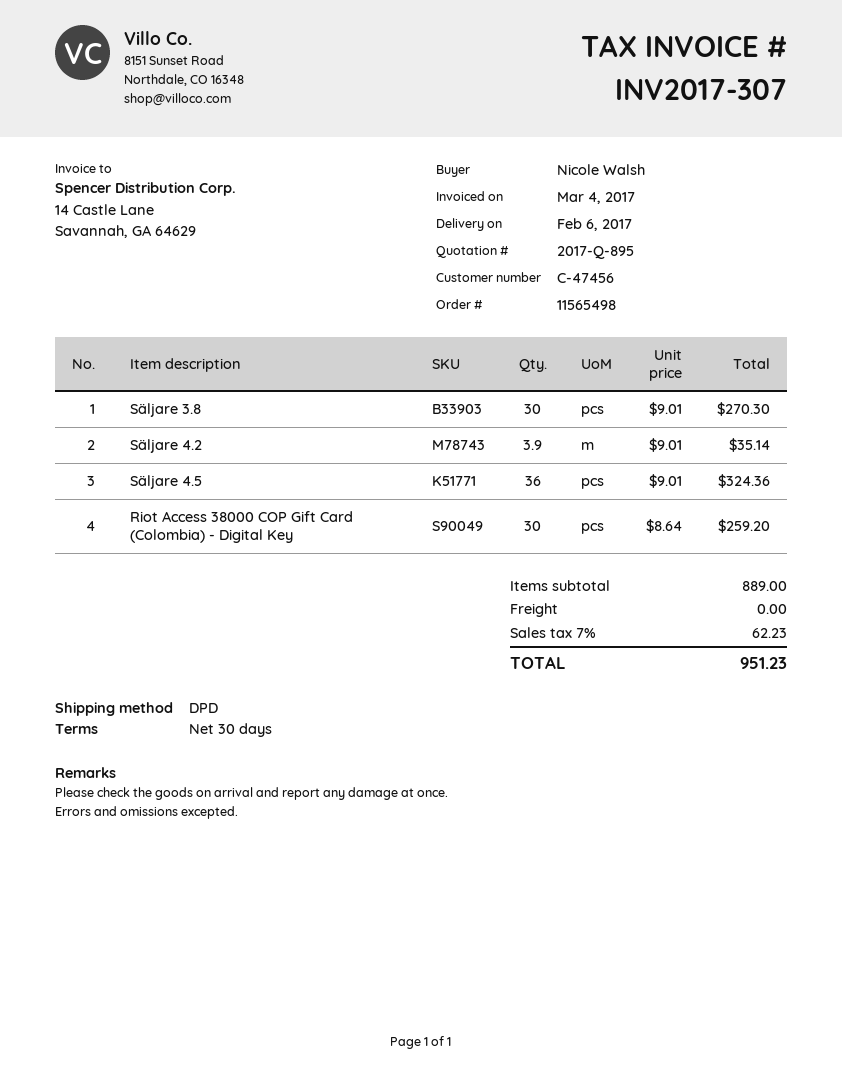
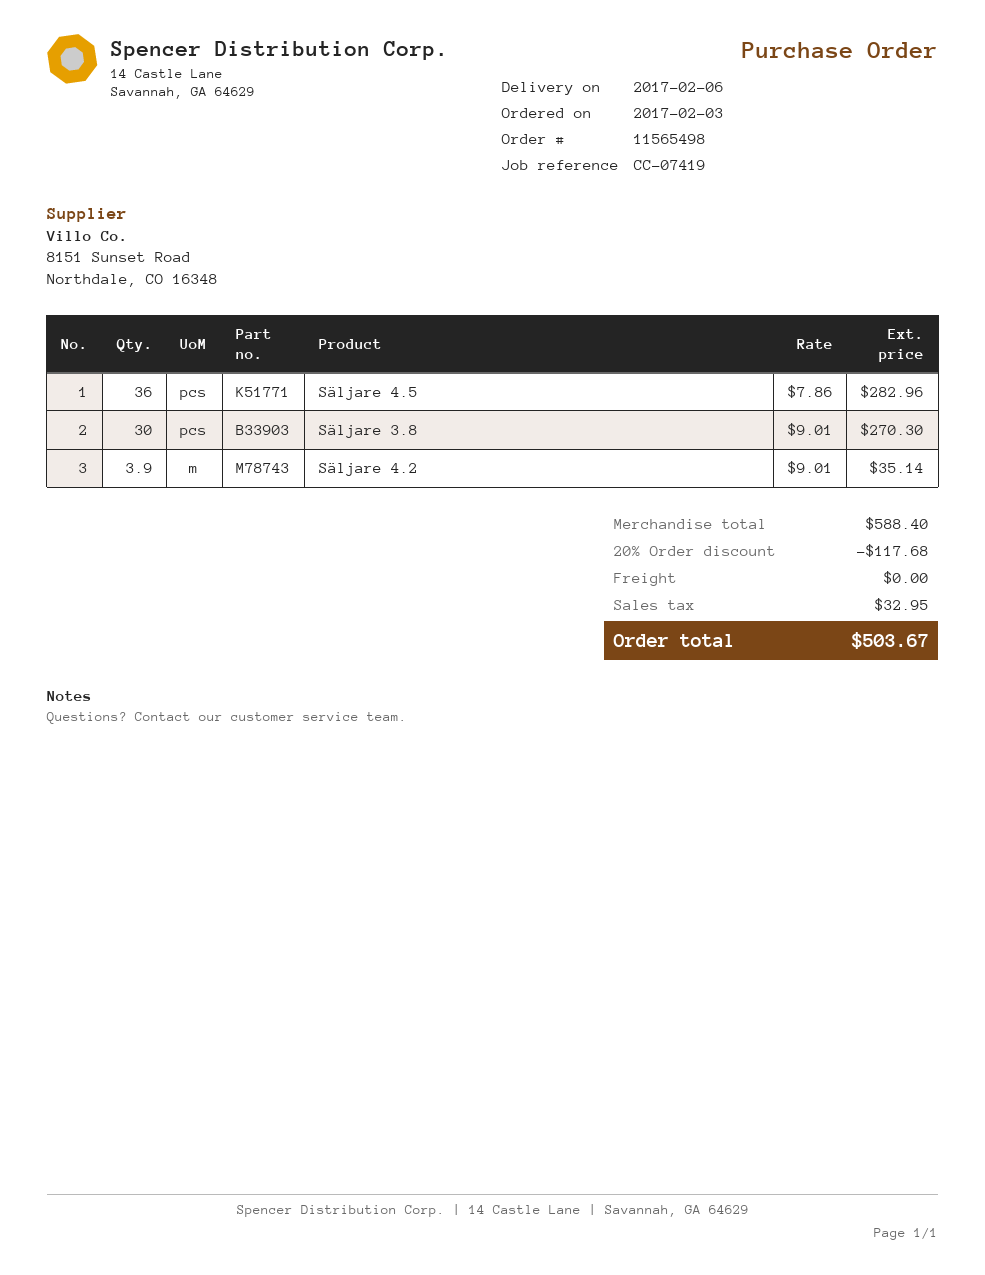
Säljare 4.5: 36 x 9.01 = 324.36 -> 36 x 7.86 = 282.96
Riot Access 38000 COP Gift Card (Colombia) - Digital Key: 30 x 8.64 = 259.20 -> none
subtotal: 889.00 -> 588.40
discount: none -> 20% = 117.68
tax: 62.23 -> 32.95
total: 951.23 -> 503.67

